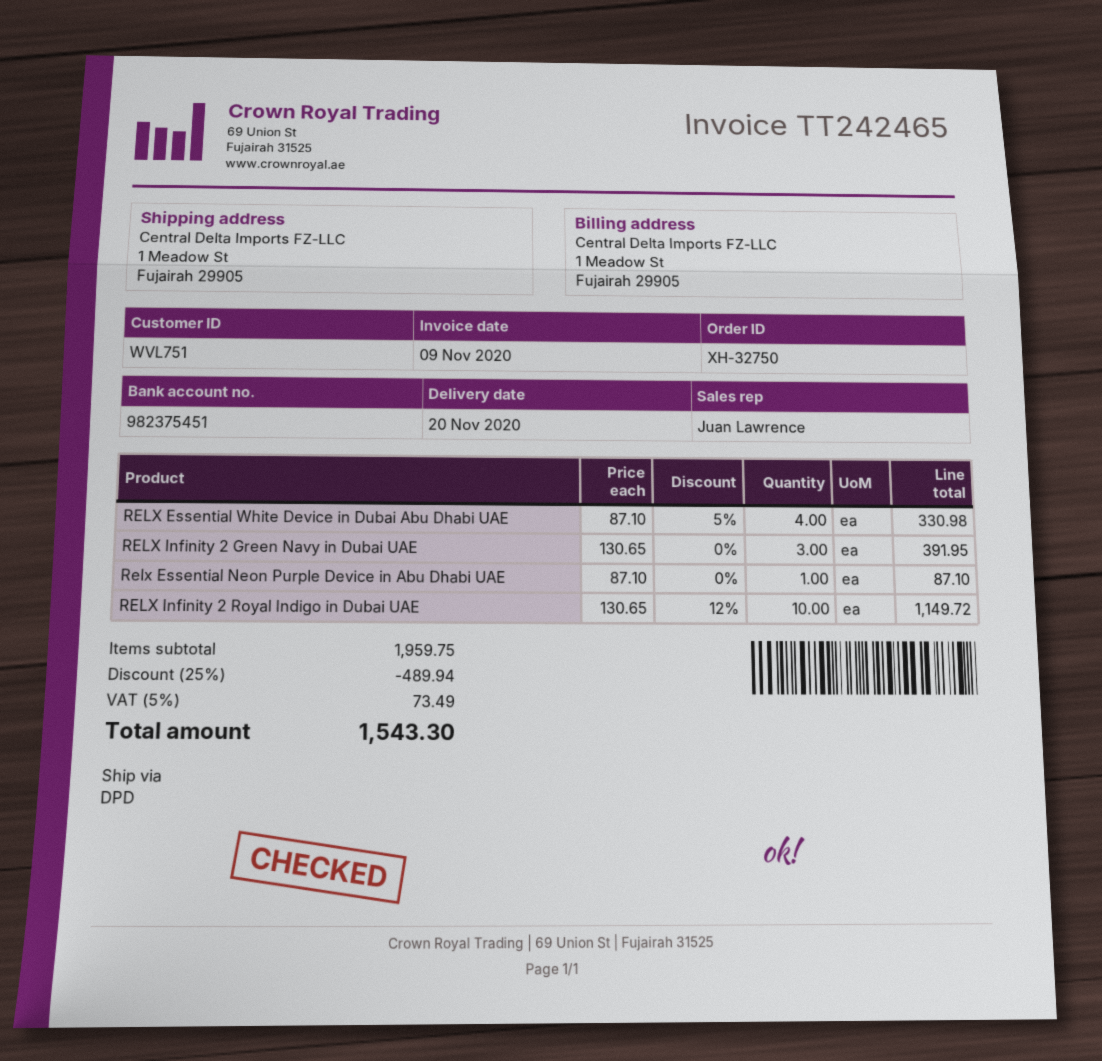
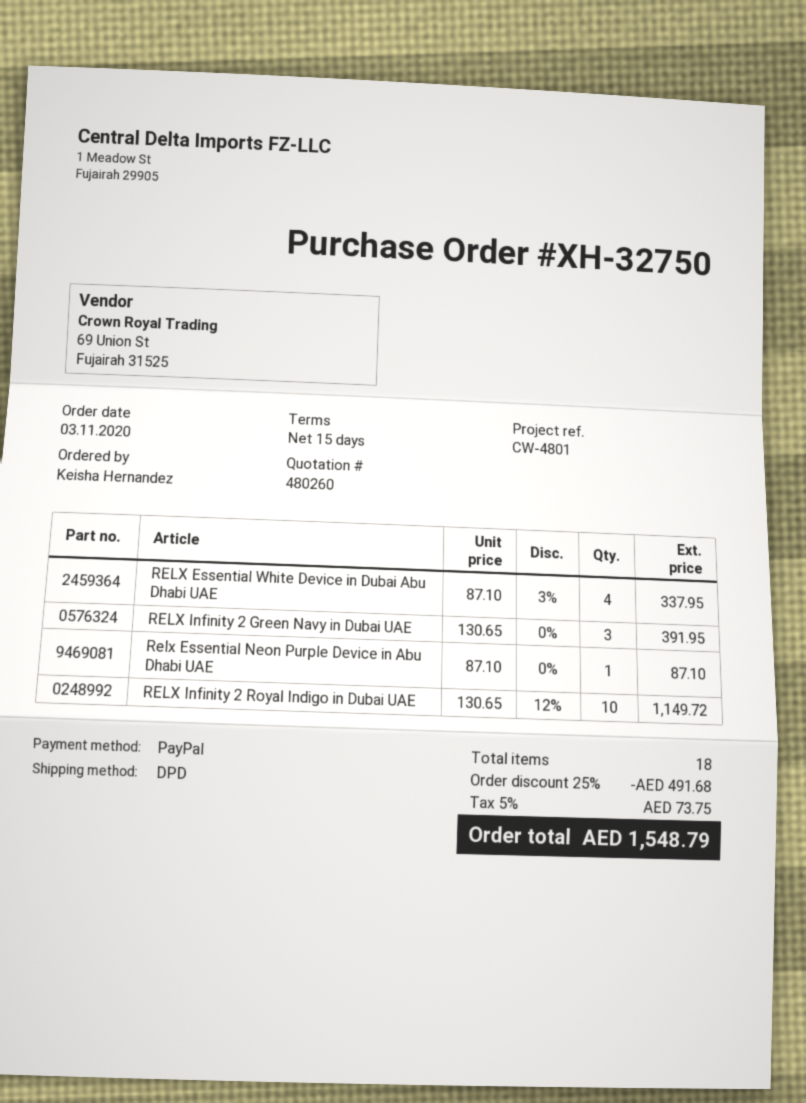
RELX Essential White Device in Dubai Abu Dhabi UAE: 4 x 87.10 - 5% = 330.98 -> 4 x 87.10 - 3% = 337.95
discount: 25% = 489.94 -> 25% = 491.68
tax: 5% = 73.49 -> 5% = 73.75
total: 1543.30 -> 1548.79

